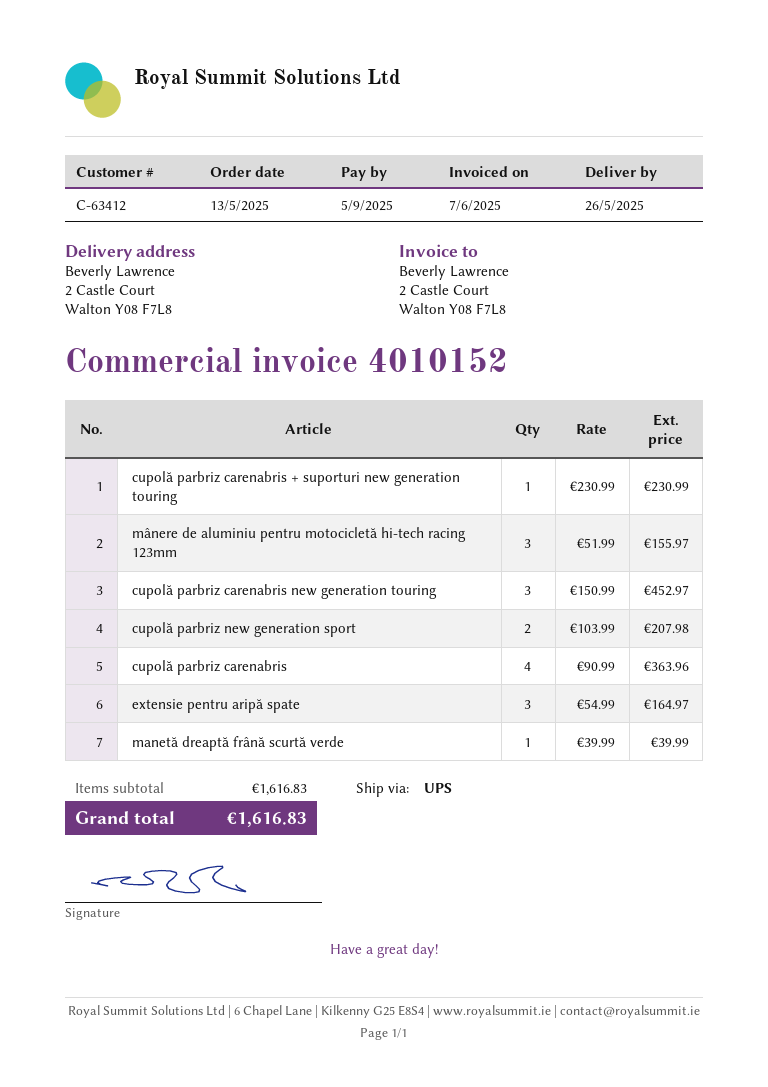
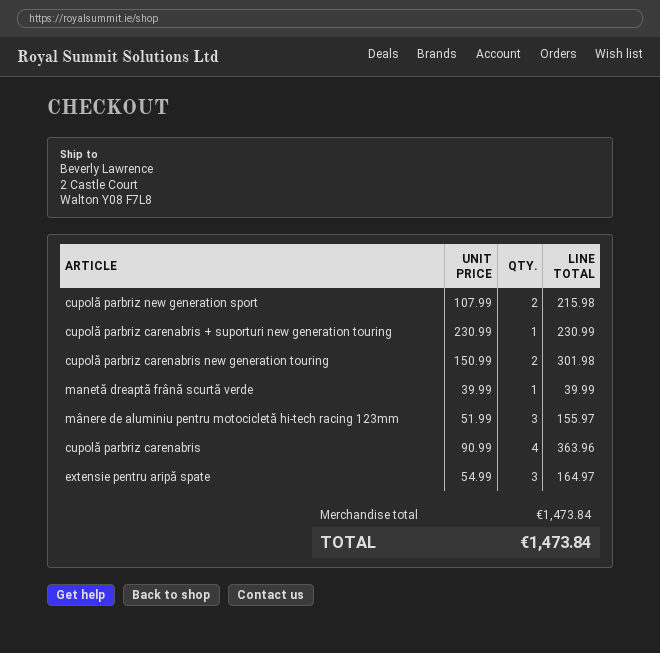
cupolă parbriz carenabris new generation touring: 3 x 150.99 = 452.97 -> 2 x 150.99 = 301.98
cupolă parbriz new generation sport: 2 x 103.99 = 207.98 -> 2 x 107.99 = 215.98
subtotal: 1616.83 -> 1473.84
total: 1616.83 -> 1473.84

